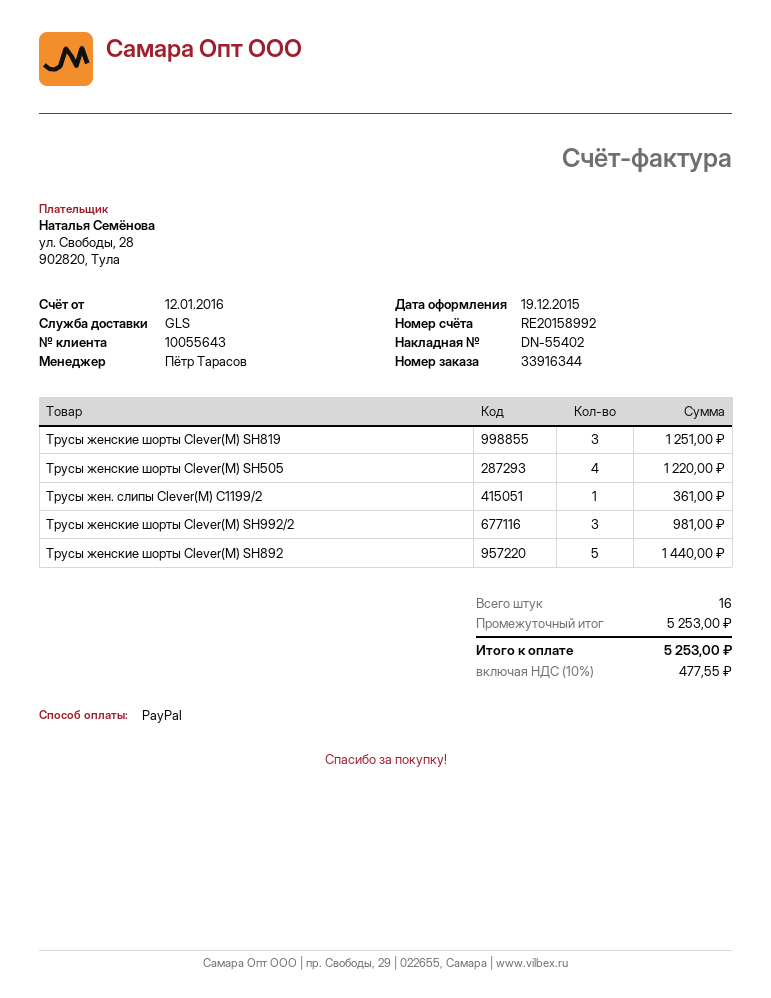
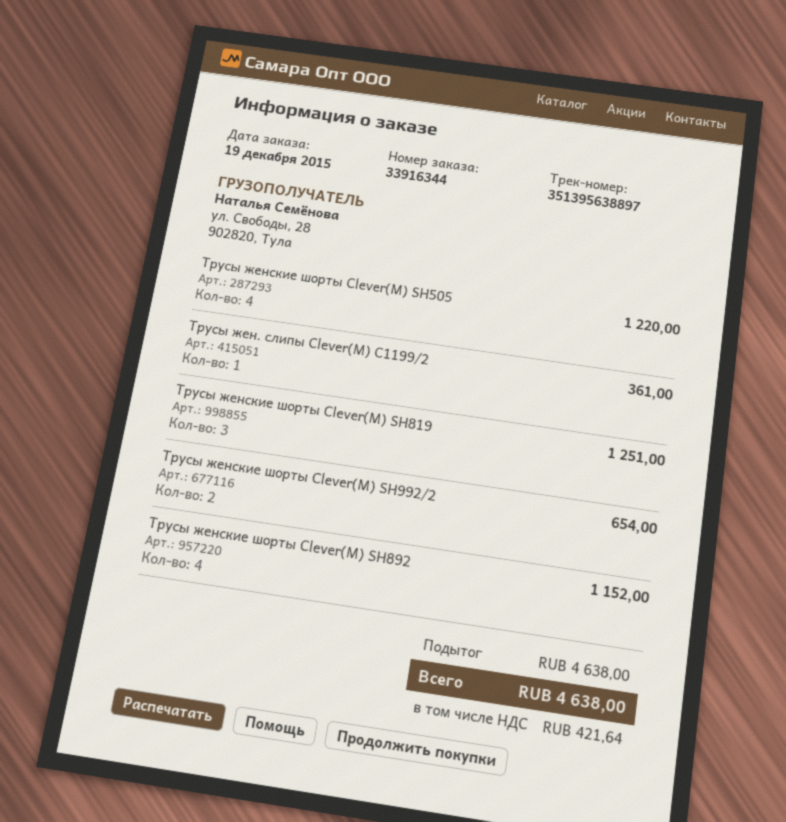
Трусы женские шорты Clever(M) SH992/2: 3 for 981.00 -> 2 for 654.00
Трусы женские шорты Clever(M) SH892: 5 for 1440.00 -> 4 for 1152.00
subtotal: 5253.00 -> 4638.00
tax: 477.55 -> 421.64
total: 5253.00 -> 4638.00

